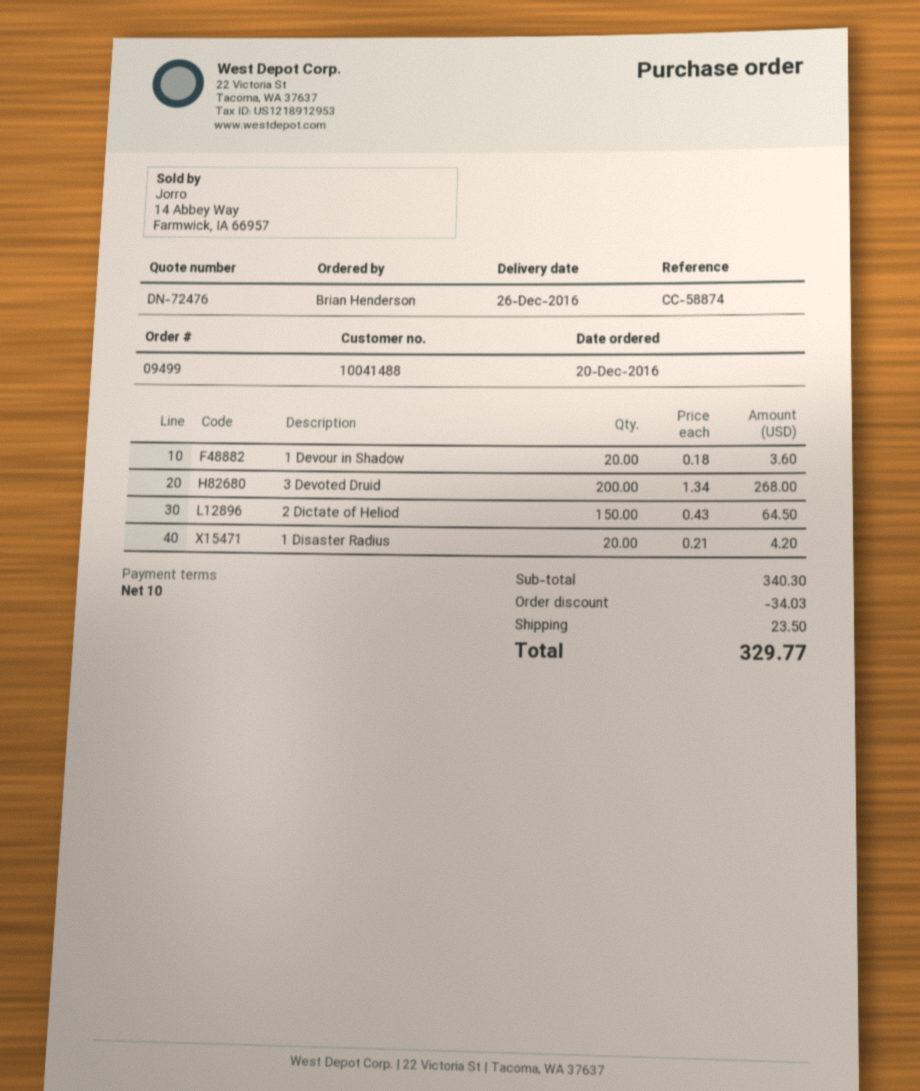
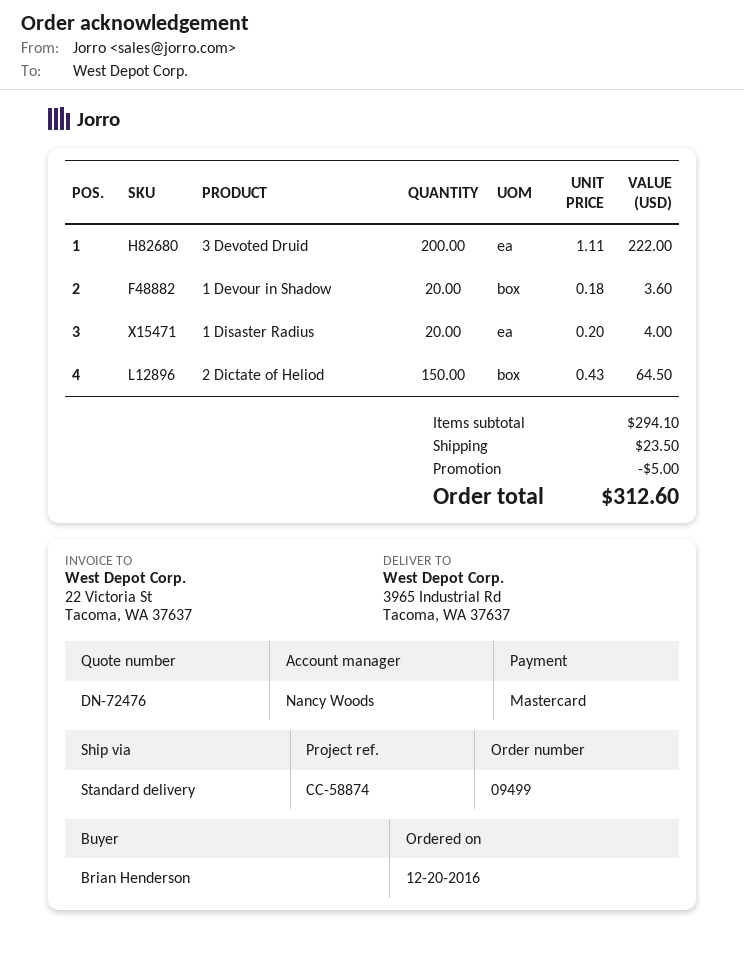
3 Devoted Druid: 200 x 1.34 = 268.00 -> 200 x 1.11 = 222.00
1 Disaster Radius: 20 x 0.21 = 4.20 -> 20 x 0.20 = 4.00
subtotal: 340.30 -> 294.10
discount: 34.03 -> 5.00
total: 329.77 -> 312.60

